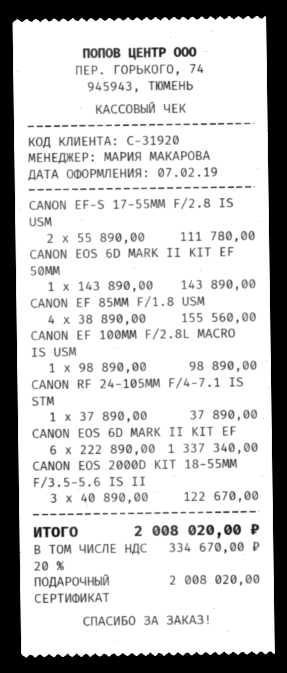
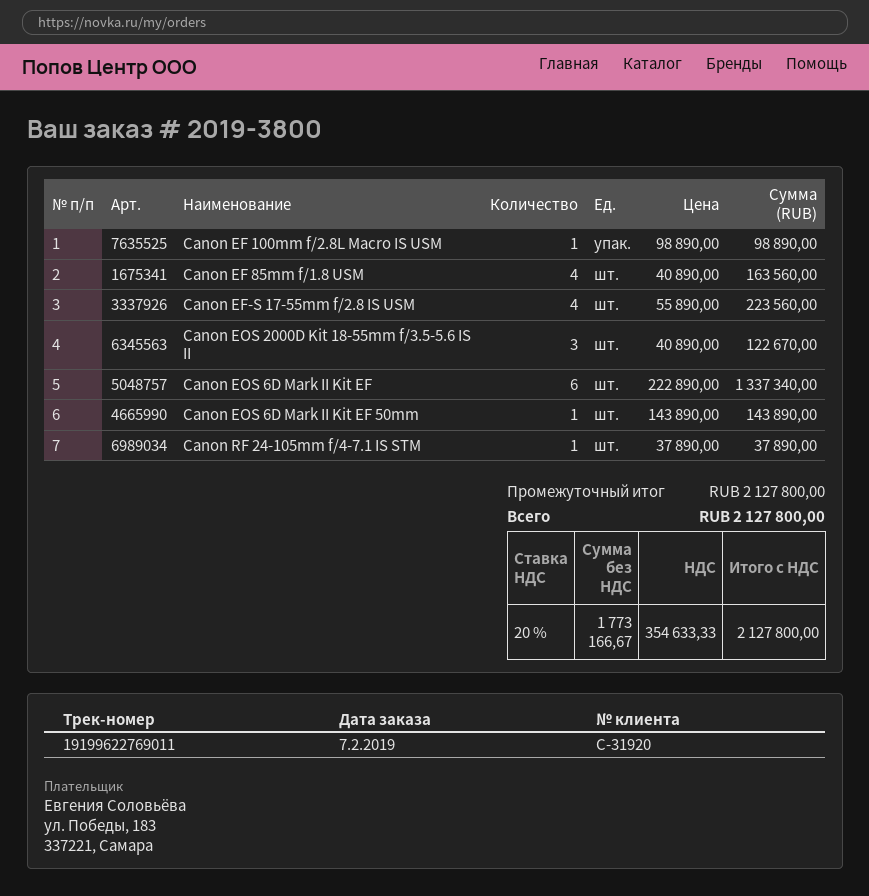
CANON EF-S 17-55MM F/2.8 IS USM: 2 x 55890.00 = 111780.00 -> 4 x 55890.00 = 223560.00
CANON EF 85MM F/1.8 USM: 4 x 38890.00 = 155560.00 -> 4 x 40890.00 = 163560.00
tax: 20% = 334670.00 -> 20% = 354633.33
total: 2008020.00 -> 2127800.00

